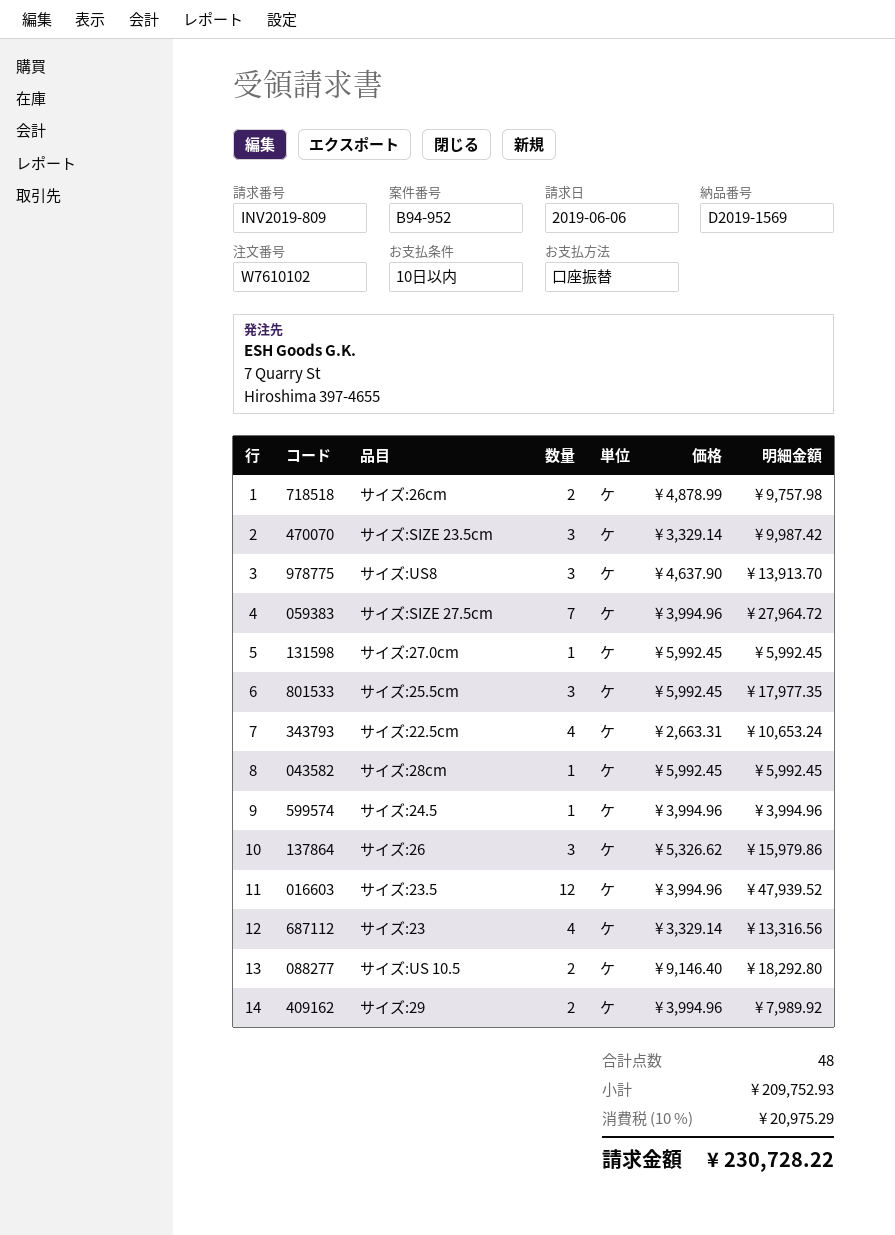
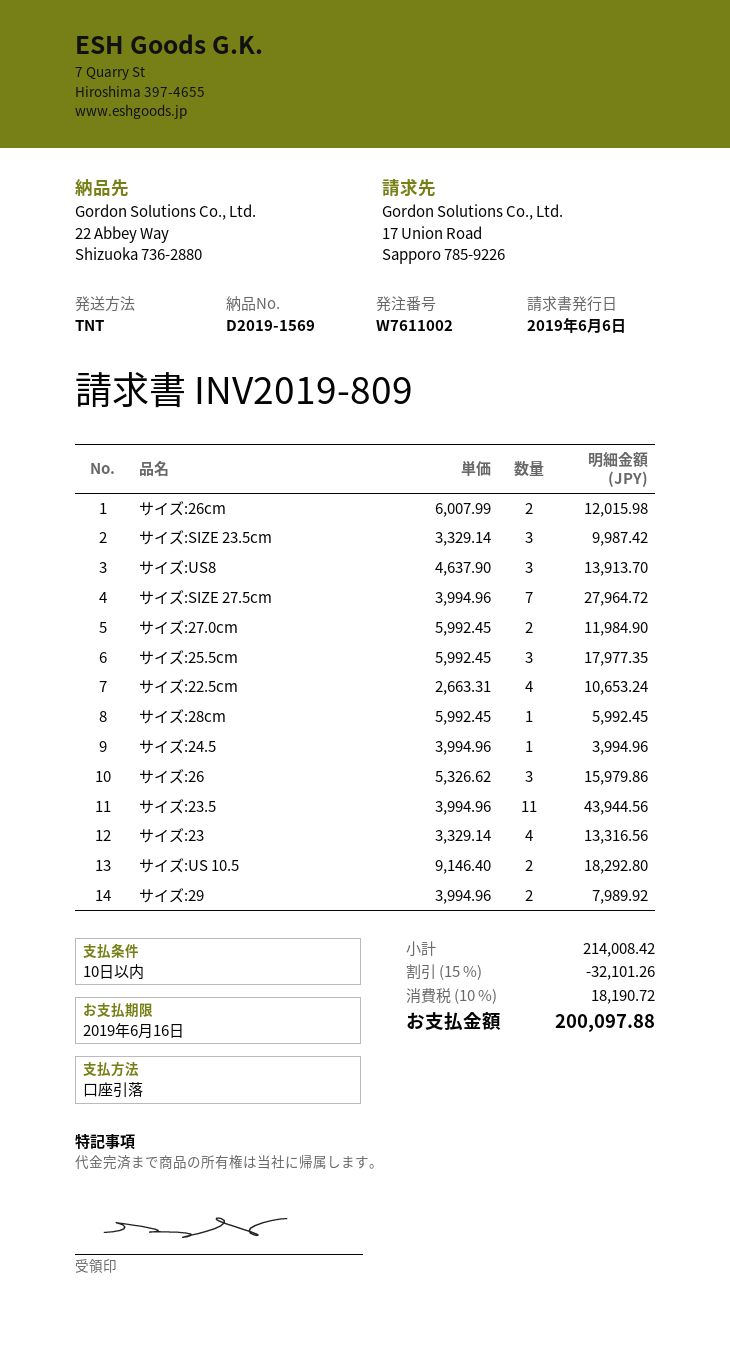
order number: W7610102 -> W7611002
サイズ:26cm: 2 x 4878.99 = 9757.98 -> 2 x 6007.99 = 12015.98
サイズ:27.0cm: 1 x 5992.45 = 5992.45 -> 2 x 5992.45 = 11984.90
サイズ:23.5: 12 x 3994.96 = 47939.52 -> 11 x 3994.96 = 43944.56
subtotal: 209752.93 -> 214008.42
discount: none -> 15% = 32101.26
tax: 10% = 20975.29 -> 10% = 18190.72
total: 230728.22 -> 200097.88

